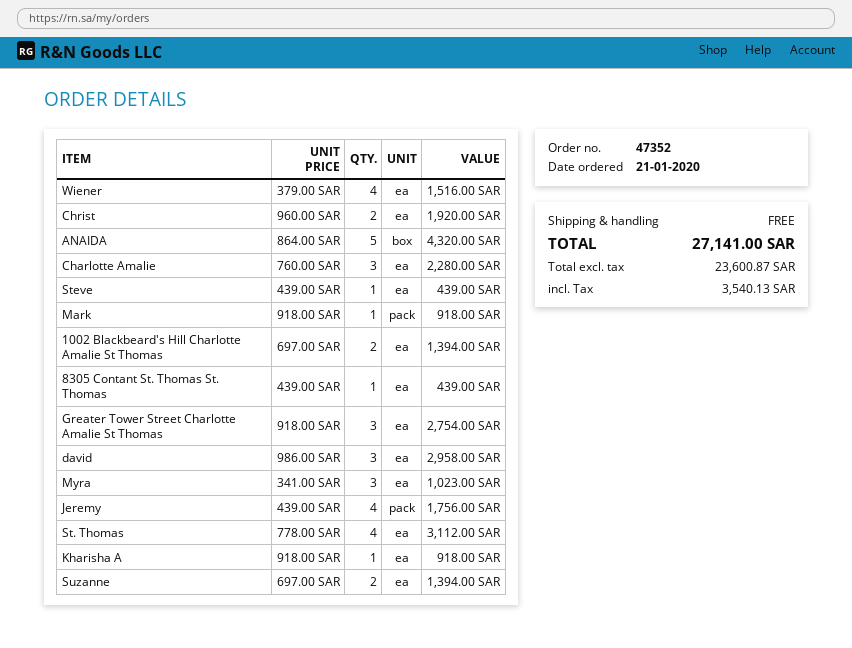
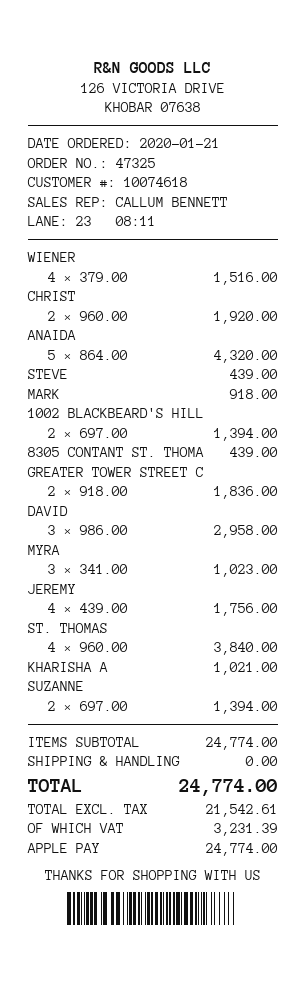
order number: 47352 -> 47325
Charlotte Amalie: 3 x 760.00 = 2280.00 -> none
Greater Tower Street Charlotte Amalie St Thomas: 3 x 918.00 = 2754.00 -> 2 x 918.00 = 1836.00
St. Thomas: 4 x 778.00 = 3112.00 -> 4 x 960.00 = 3840.00
Kharisha A: 1 x 918.00 = 918.00 -> 1 x 1021.00 = 1021.00
net: 23600.87 -> 21542.61
tax: 3540.13 -> 3231.39
total: 27141.00 -> 24774.00

